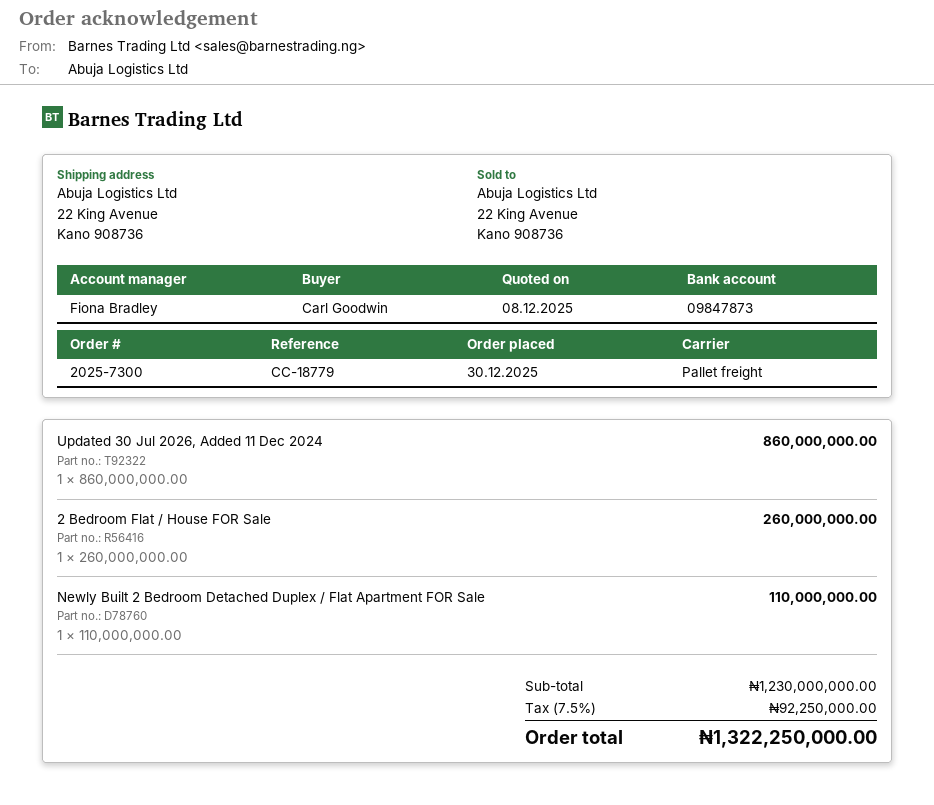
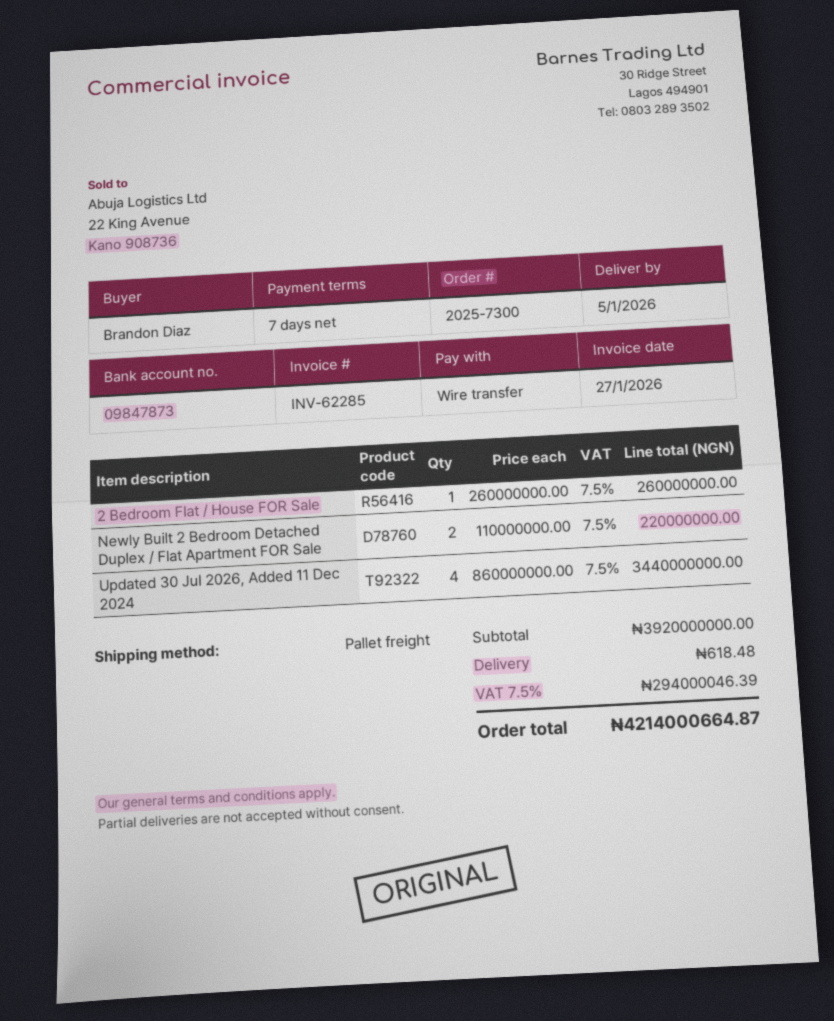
ordered by: Carl Goodwin -> Brandon Diaz
Updated 30 Jul 2026, Added 11 Dec 2024: 1 x 860000000.00 = 860000000.00 -> 4 x 860000000.00 = 3440000000.00
Newly Built 2 Bedroom Detached Duplex / Flat Apartment FOR Sale: 1 x 110000000.00 = 110000000.00 -> 2 x 110000000.00 = 220000000.00
subtotal: 1230000000.00 -> 3920000000.00
shipping: none -> 618.48
tax: 7.5% = 92250000.00 -> 7.5% = 294000046.39
total: 1322250000.00 -> 4214000664.87

